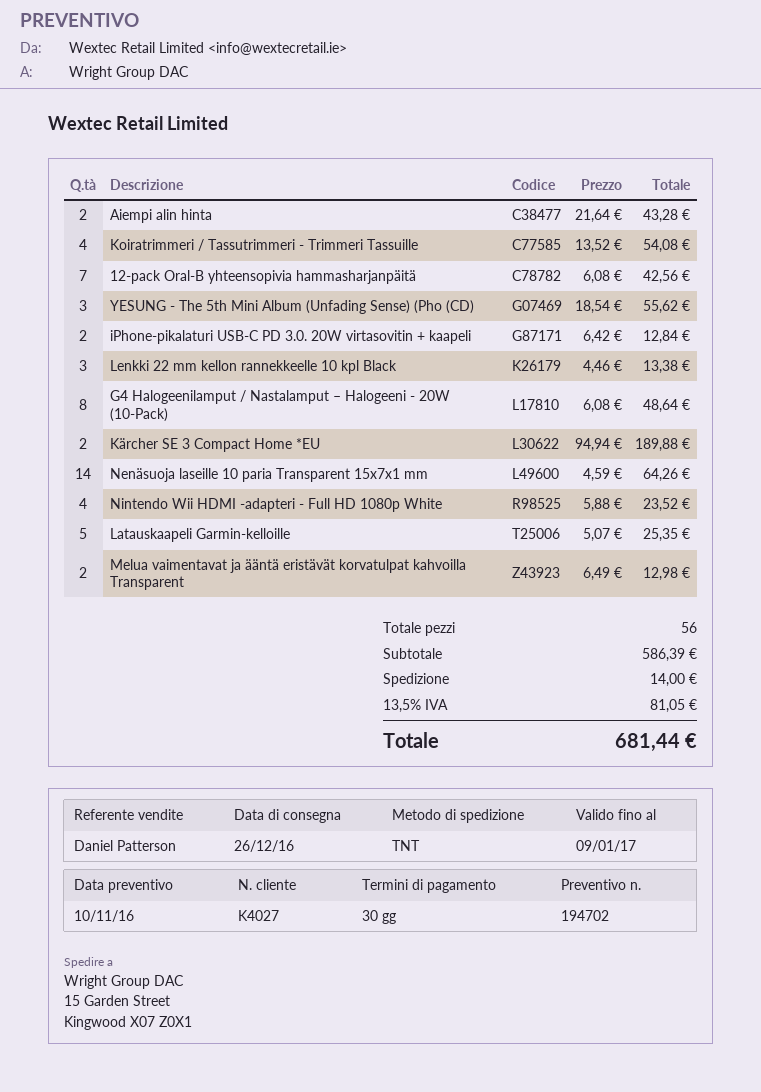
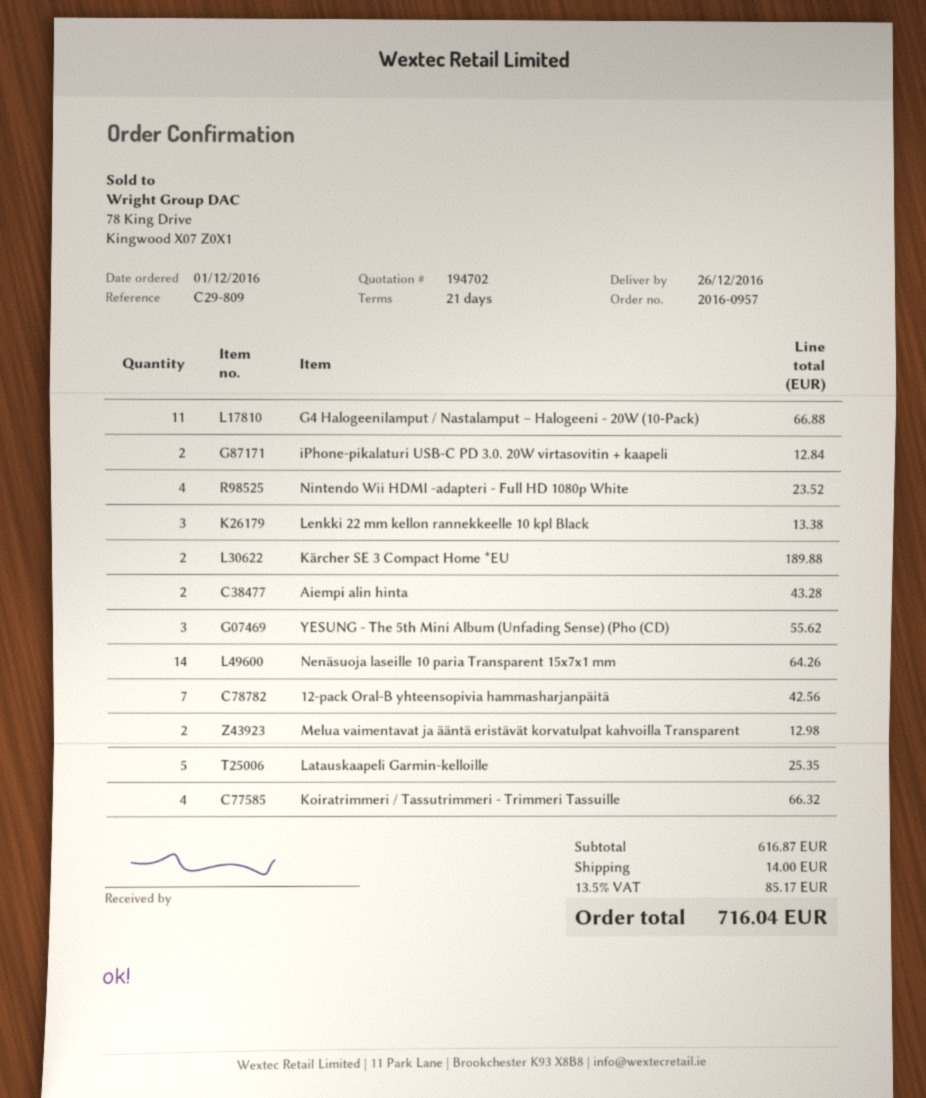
payment terms: 30 days -> 21 days
Koiratrimmeri / Tassutrimmeri - Trimmeri Tassuille: 4 for 54.08 -> 4 for 66.32
G4 Halogeenilamput / Nastalamput – Halogeeni - 20W (10-Pack): 8 for 48.64 -> 11 for 66.88
subtotal: 586.39 -> 616.87
tax: 13.5% = 81.05 -> 13.5% = 85.17
total: 681.44 -> 716.04

